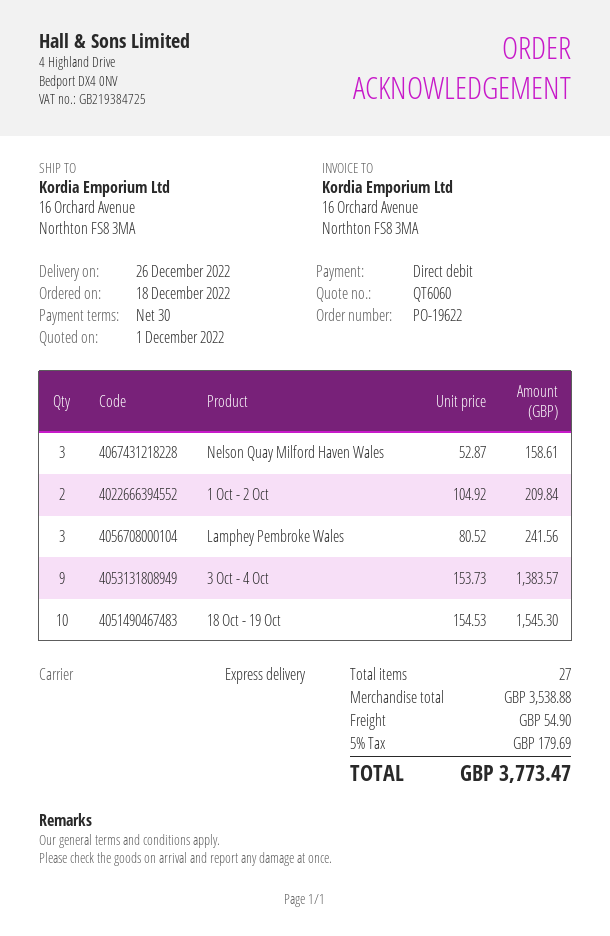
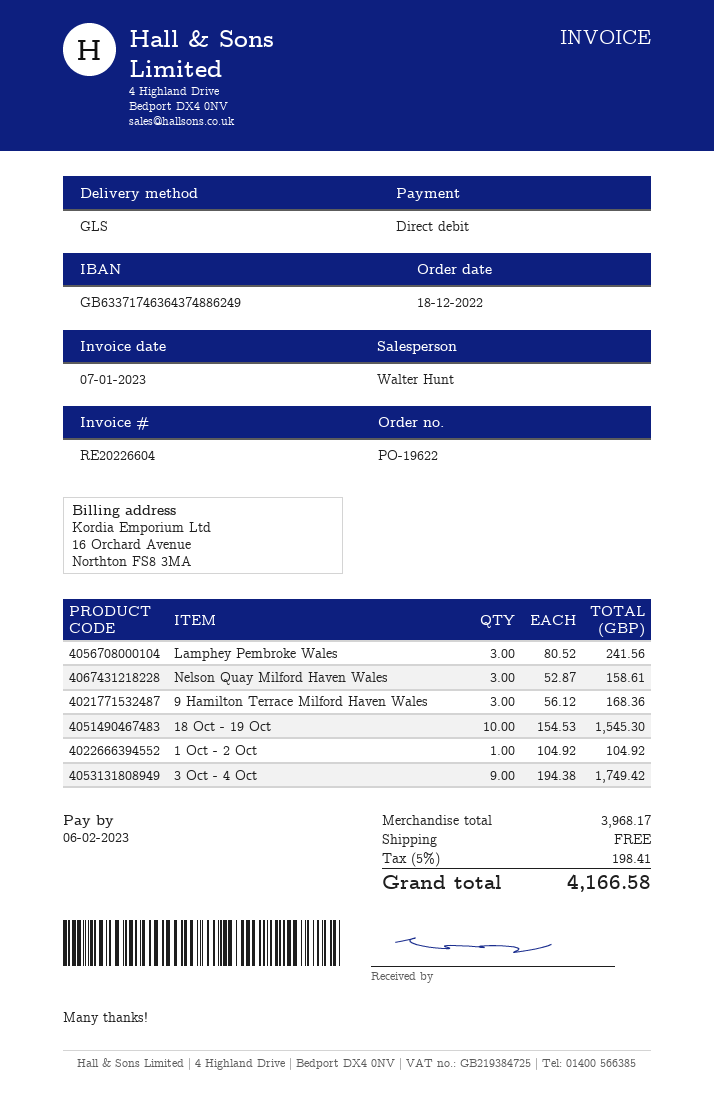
shipping method: express -> GLS
1 Oct - 2 Oct: 2 x 104.92 = 209.84 -> 1 x 104.92 = 104.92
3 Oct - 4 Oct: 9 x 153.73 = 1383.57 -> 9 x 194.38 = 1749.42
9 Hamilton Terrace Milford Haven Wales: none -> 3 x 56.12 = 168.36
subtotal: 3538.88 -> 3968.17
shipping: 54.90 -> 0.00
tax: 5% = 179.69 -> 5% = 198.41
total: 3773.47 -> 4166.58

